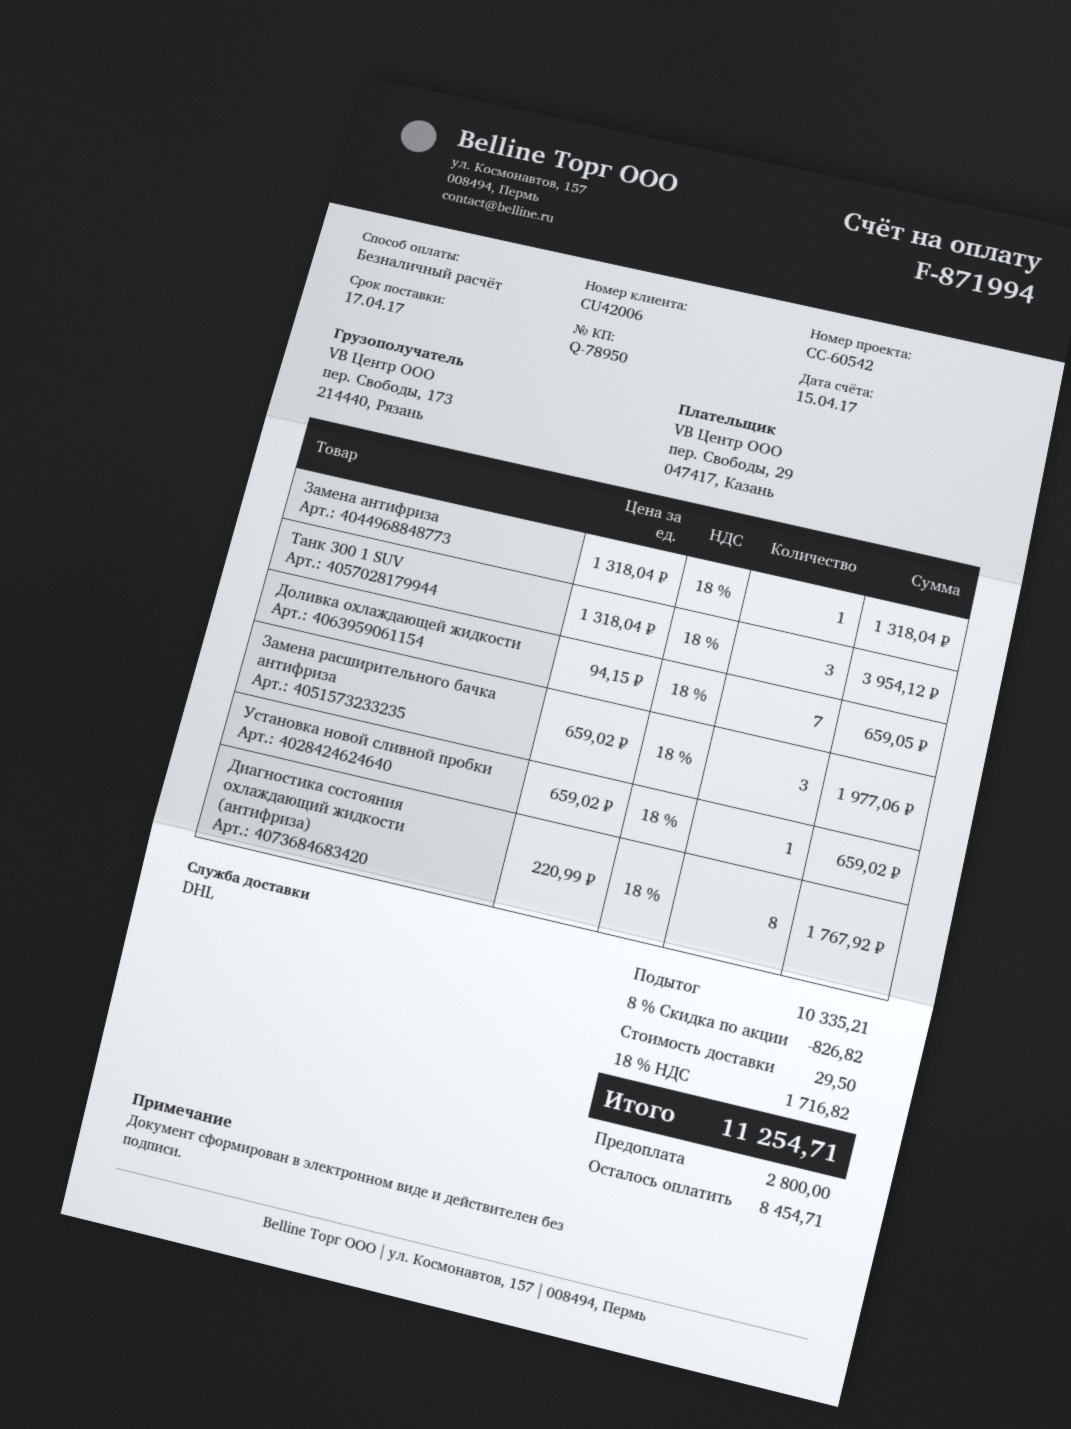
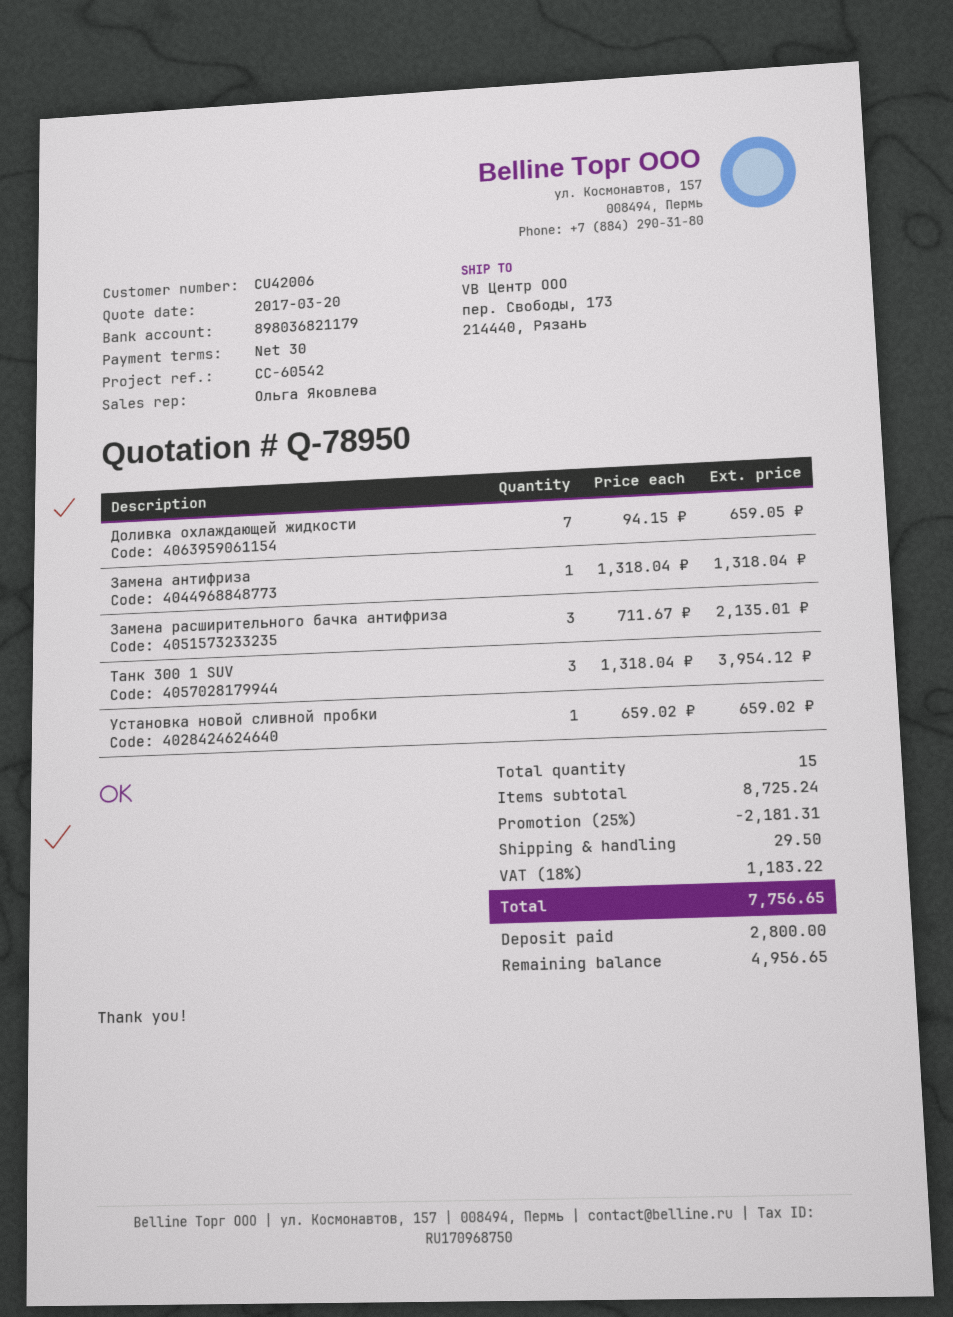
Замена расширительного бачка антифриза: 3 x 659.02 = 1977.06 -> 3 x 711.67 = 2135.01
Диагностика состояния охлаждающий жидкости (антифриза): 8 x 220.99 = 1767.92 -> none
subtotal: 10335.21 -> 8725.24
discount: 8% = 826.82 -> 25% = 2181.31
tax: 18% = 1716.82 -> 18% = 1183.22
total: 11254.71 -> 7756.65
balance: 8454.71 -> 4956.65

